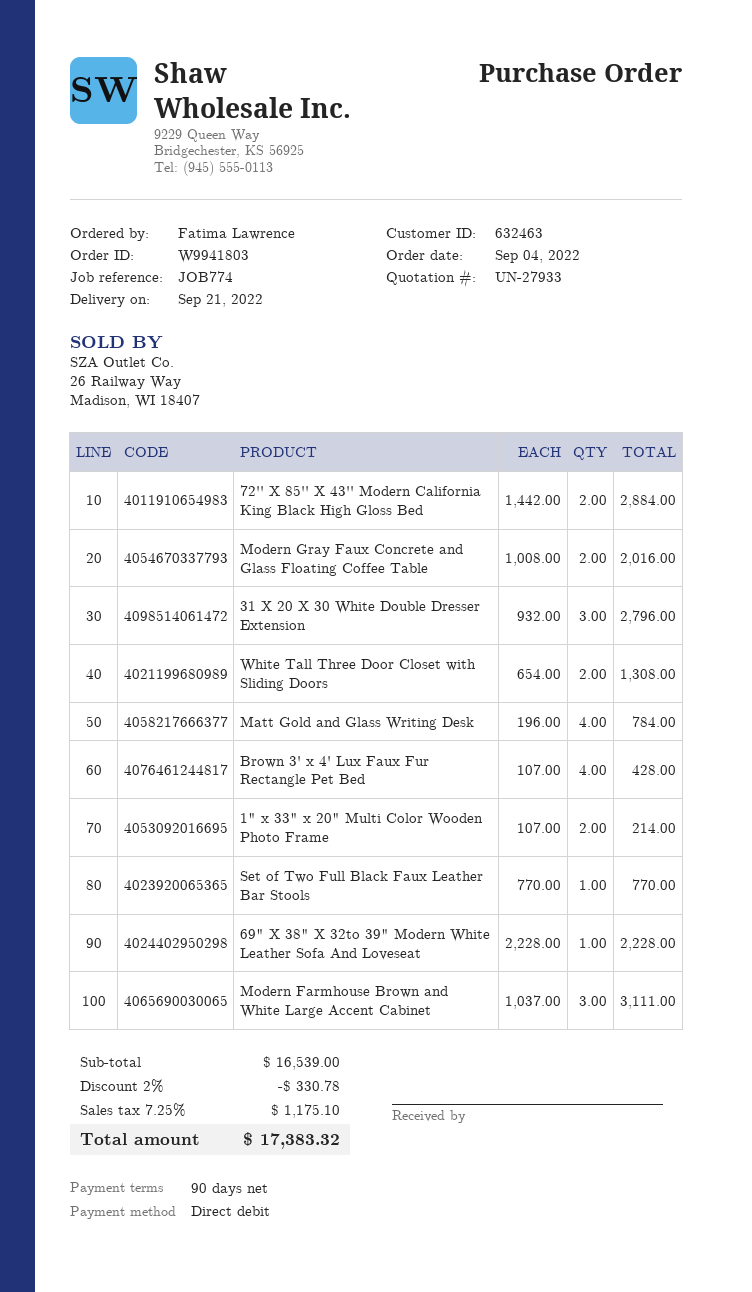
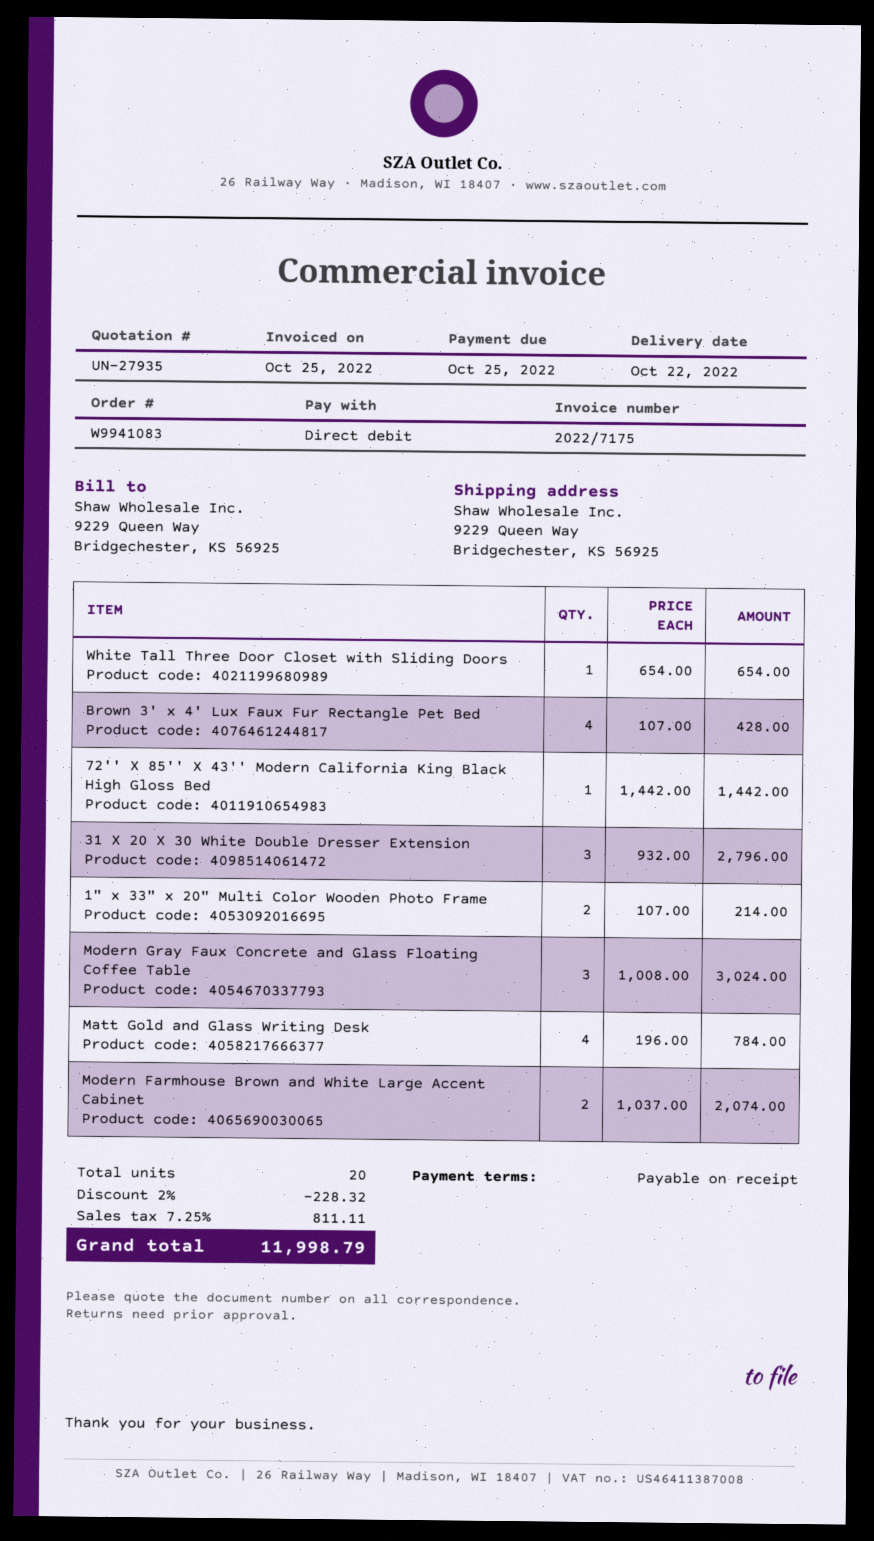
quote number: UN-27933 -> UN-27935
order number: W9941803 -> W9941083
delivery date: 2022-09-21 -> 2022-10-22
payment terms: 90 days -> on receipt
72'' X 85'' X 43'' Modern California King Black High Gloss Bed: 2 x 1442.00 = 2884.00 -> 1 x 1442.00 = 1442.00
Modern Gray Faux Concrete and Glass Floating Coffee Table: 2 x 1008.00 = 2016.00 -> 3 x 1008.00 = 3024.00
White Tall Three Door Closet with Sliding Doors: 2 x 654.00 = 1308.00 -> 1 x 654.00 = 654.00
Set of Two Full Black Faux Leather Bar Stools: 1 x 770.00 = 770.00 -> none
69" X 38" X 32to 39" Modern White Leather Sofa And Loveseat: 1 x 2228.00 = 2228.00 -> none
Modern Farmhouse Brown and White Large Accent Cabinet: 3 x 1037.00 = 3111.00 -> 2 x 1037.00 = 2074.00
discount: 2% = 330.78 -> 2% = 228.32
tax: 7.25% = 1175.10 -> 7.25% = 811.11
total: 17383.32 -> 11998.79

